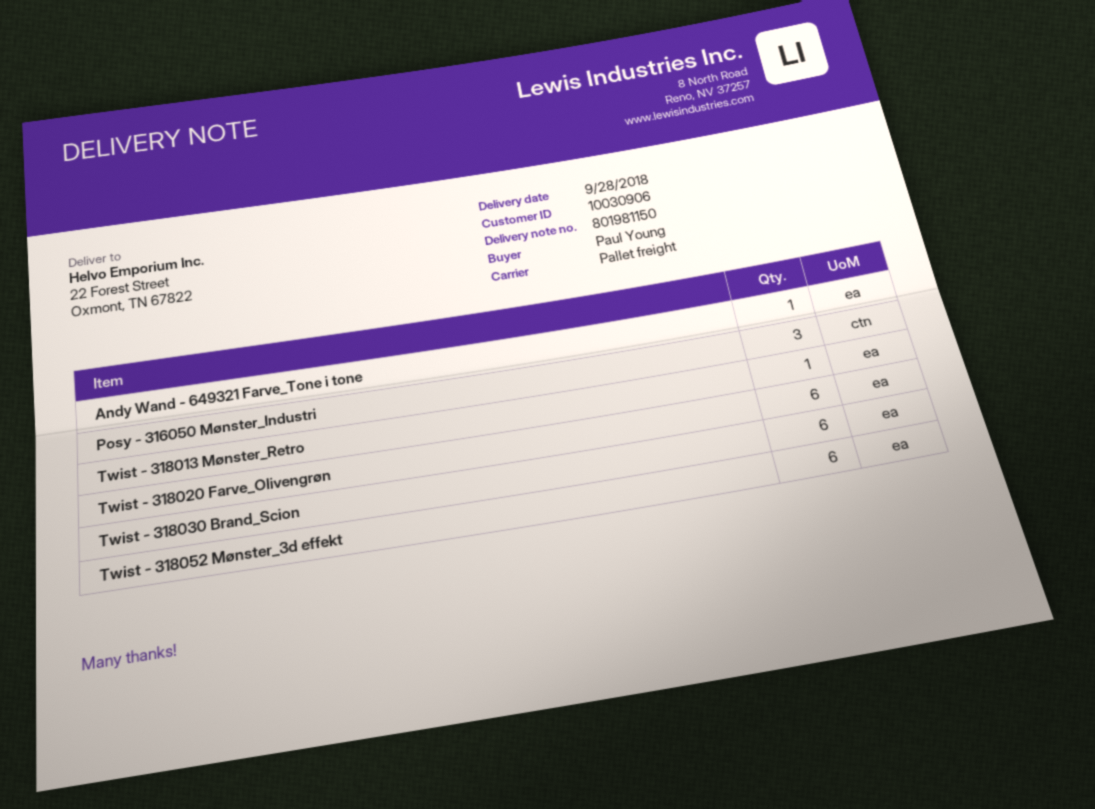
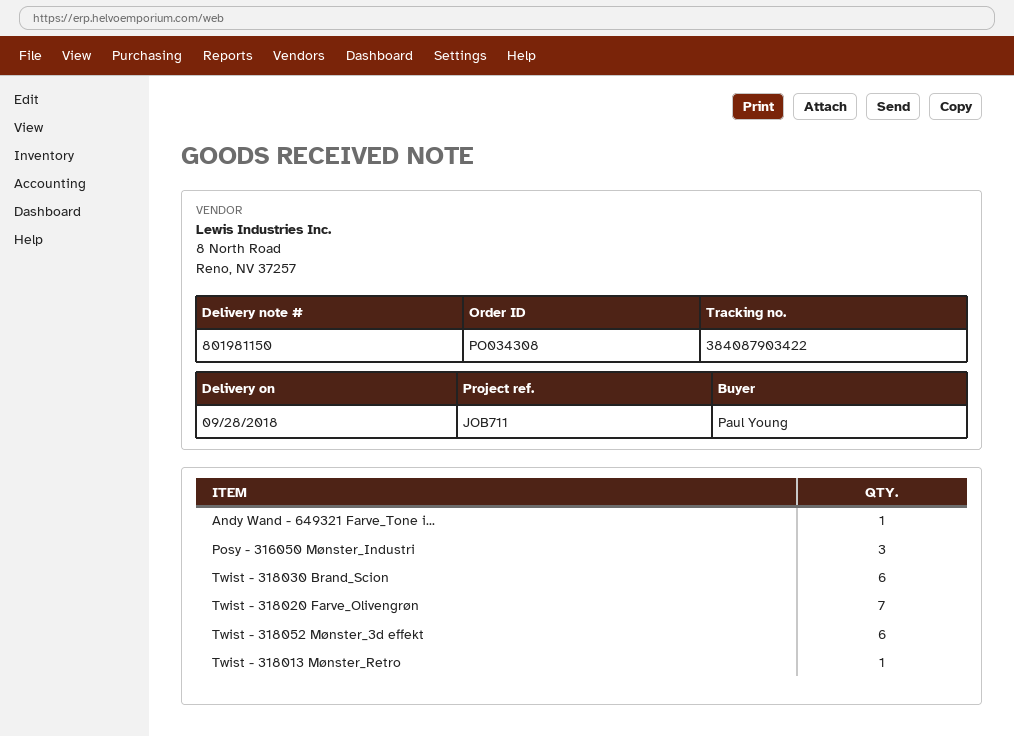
Twist - 318020 Farve_Olivengrøn: 6 -> 7

